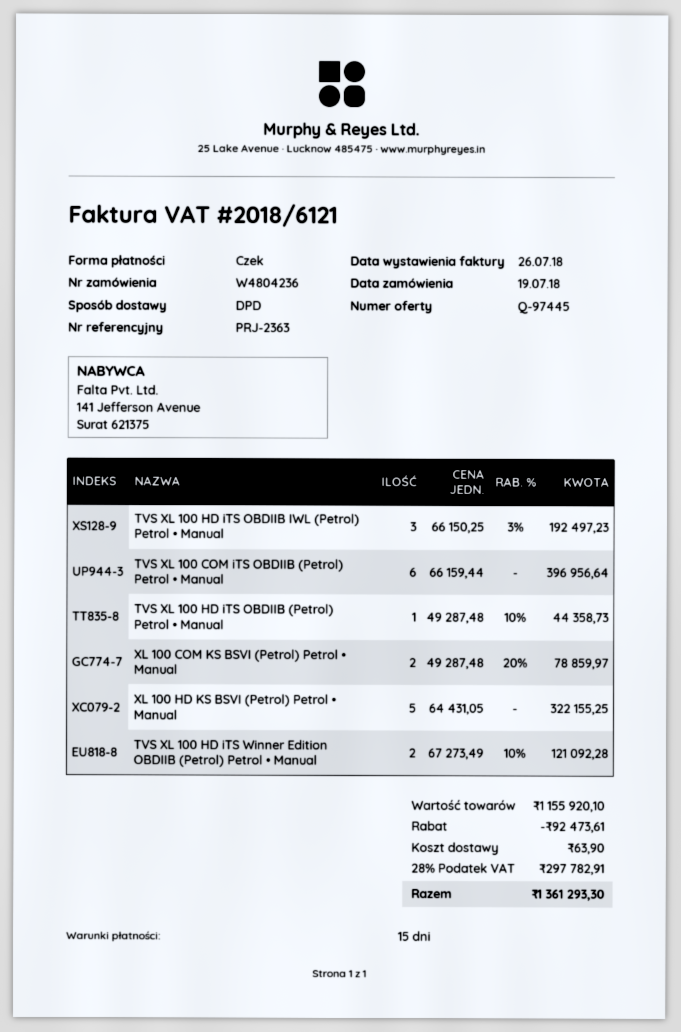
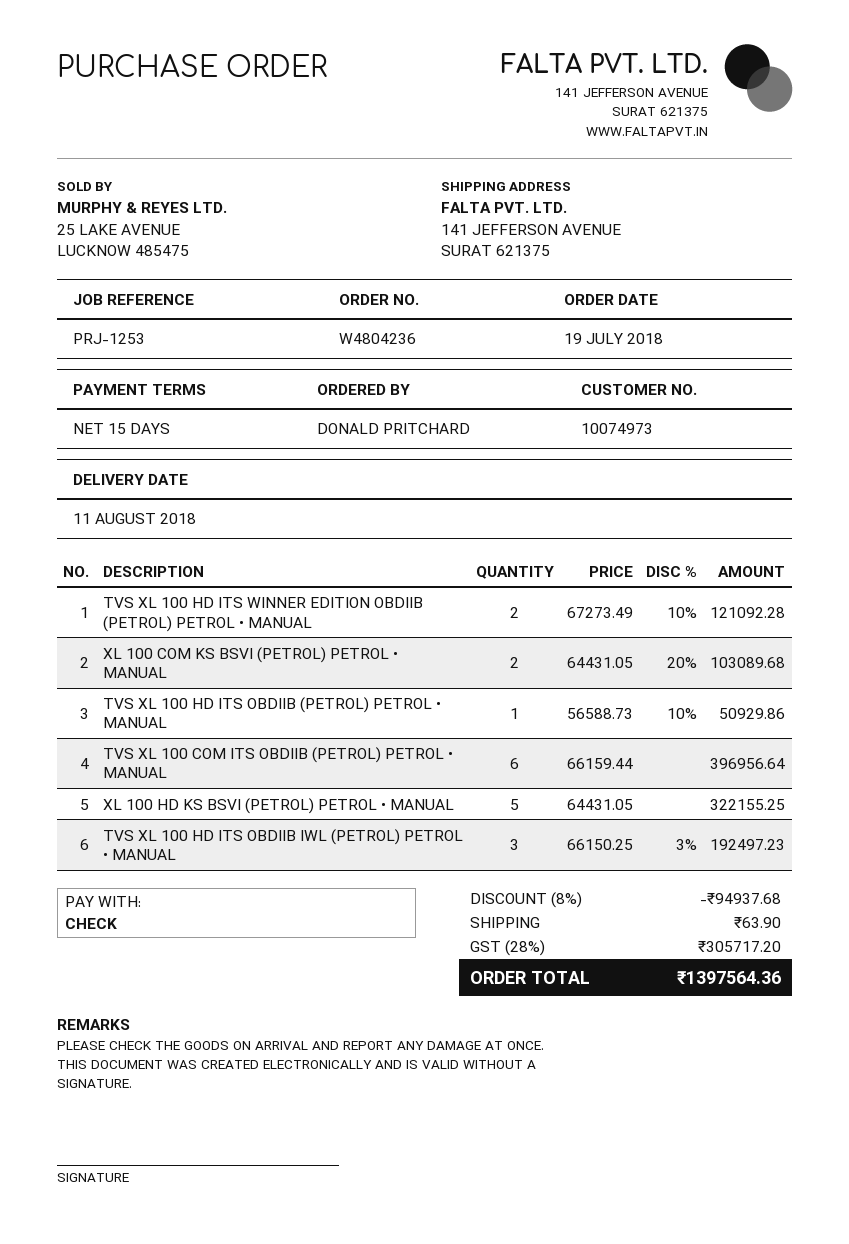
reference: PRJ-2363 -> PRJ-1253
TVS XL 100 HD iTS OBDIIB (Petrol) Petrol • Manual: 1 x 49287.48 - 10% = 44358.73 -> 1 x 56588.73 - 10% = 50929.86
XL 100 COM KS BSVI (Petrol) Petrol • Manual: 2 x 49287.48 - 20% = 78859.97 -> 2 x 64431.05 - 20% = 103089.68
discount: 92473.61 -> 94937.68
tax: 28% = 297782.91 -> 28% = 305717.20
total: 1361293.30 -> 1397564.36

